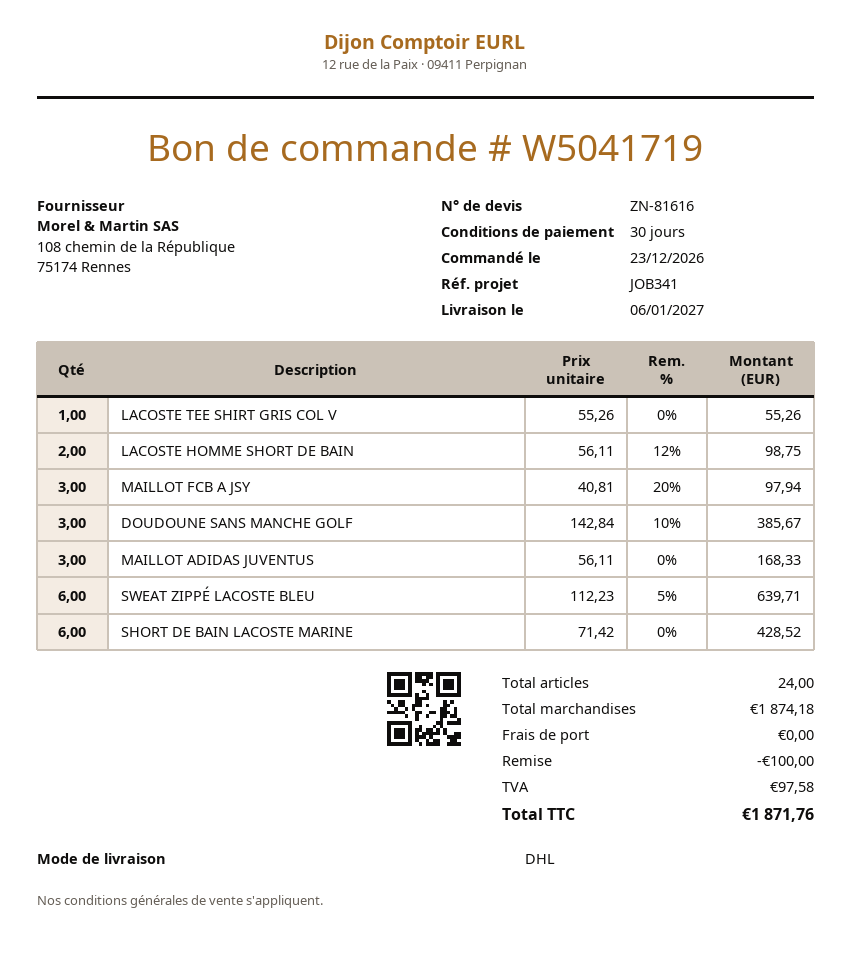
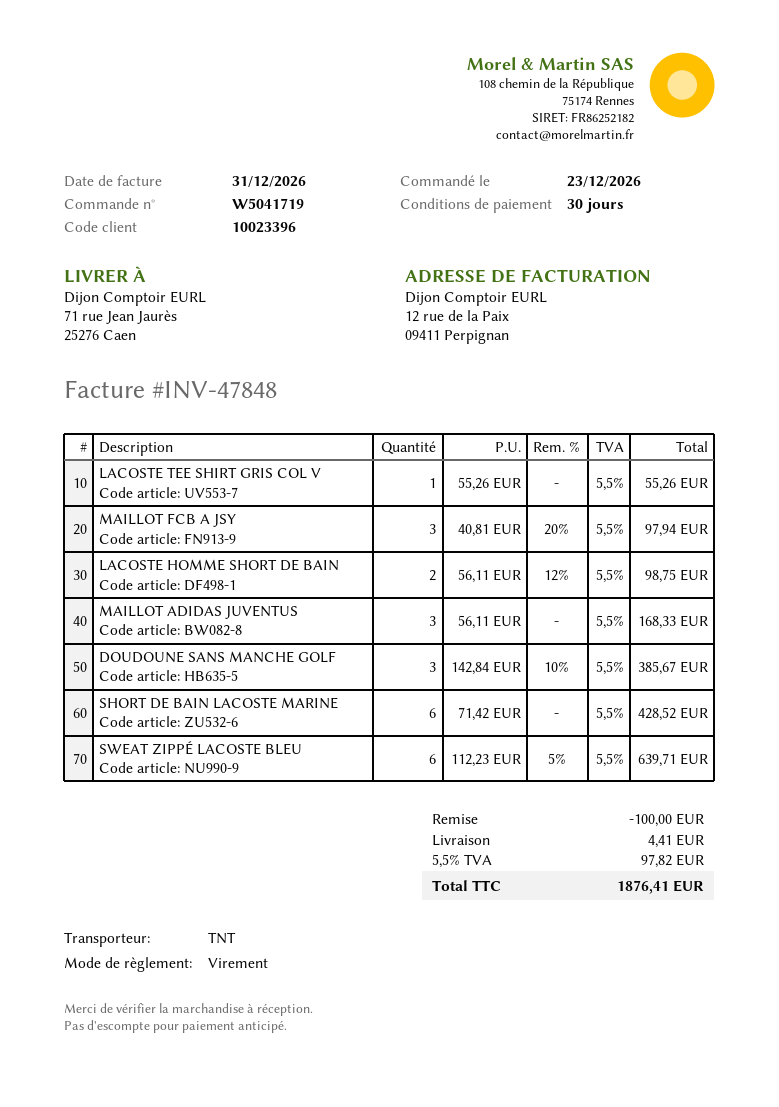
shipping method: DHL -> TNT
shipping: 0.00 -> 4.41
tax: 97.58 -> 97.82
total: 1871.76 -> 1876.41

